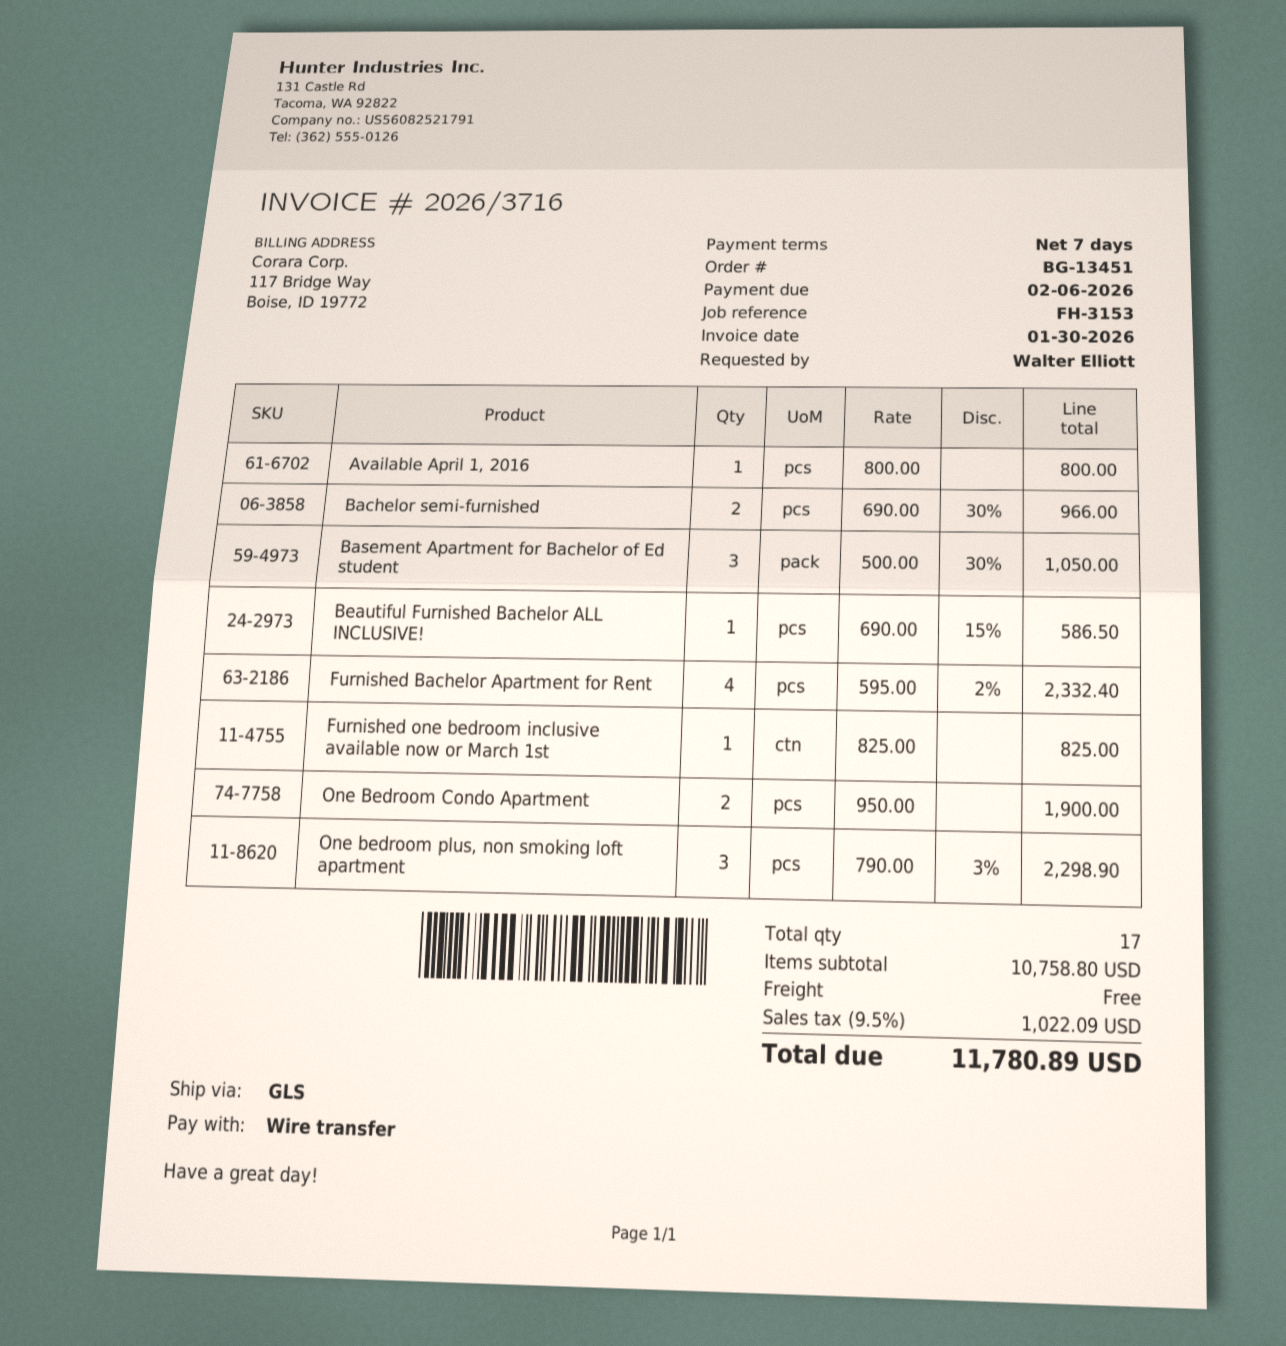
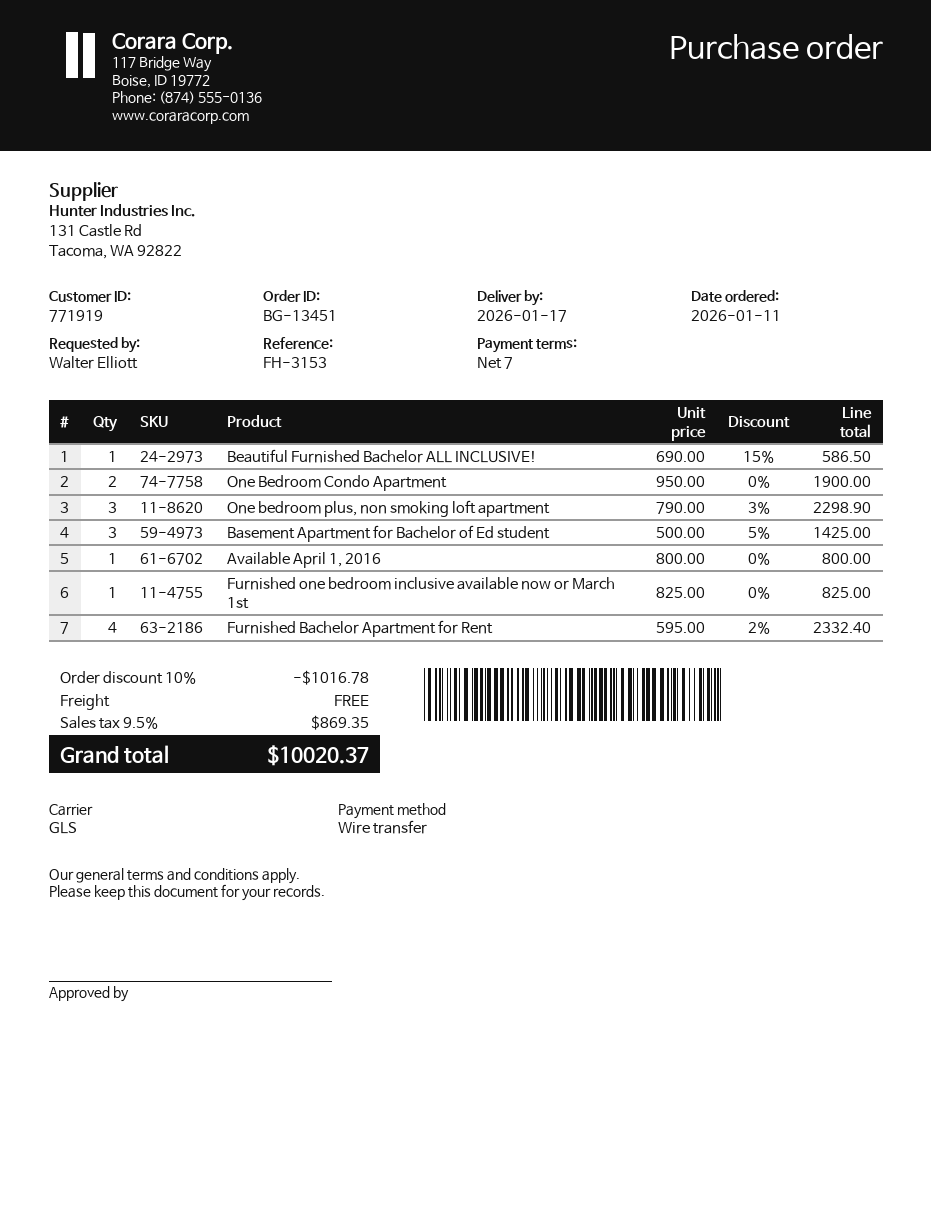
Bachelor semi-furnished: 2 x 690.00 - 30% = 966.00 -> none
Basement Apartment for Bachelor of Ed student: 3 x 500.00 - 30% = 1050.00 -> 3 x 500.00 - 5% = 1425.00
discount: none -> 10% = 1016.78
tax: 9.5% = 1022.09 -> 9.5% = 869.35
total: 11780.89 -> 10020.37

